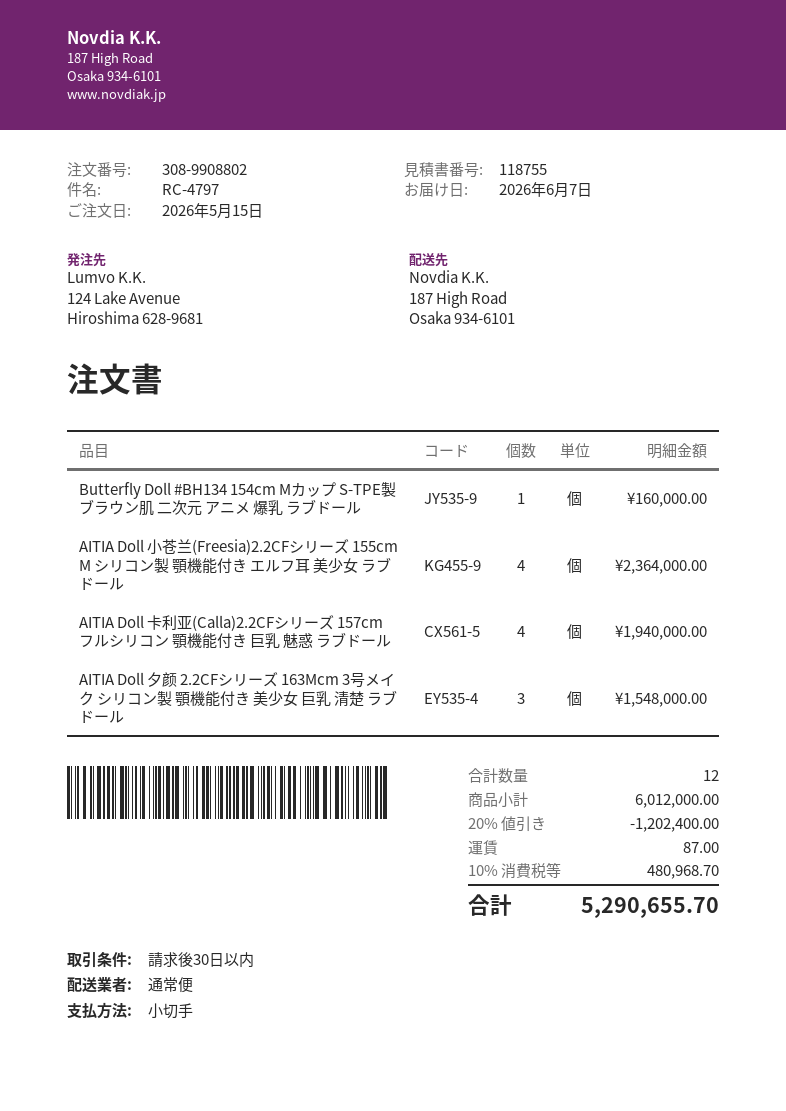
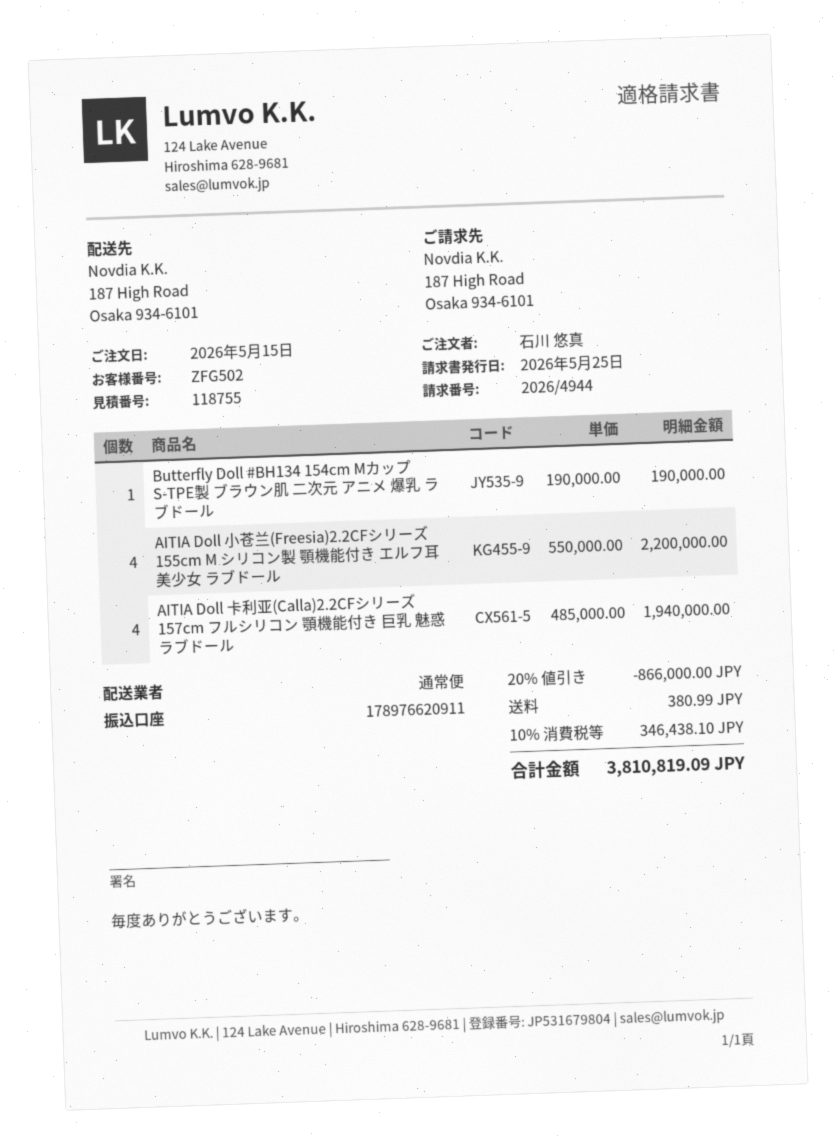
Butterfly Doll #BH134 154cm Mカップ S-TPE製 ブラウン肌 二次元 アニメ 爆乳 ラブドール: 1 for 160000.00 -> 1 for 190000.00
AITIA Doll 小苍兰(Freesia)2.2CFシリーズ 155cm M シリコン製 顎機能付き エルフ耳 美少女 ラブドール: 4 for 2364000.00 -> 4 for 2200000.00
AITIA Doll 夕颜 2.2CFシリーズ 163Mcm 3号メイク シリコン製 顎機能付き 美少女 巨乳 清楚 ラブドール: 3 for 1548000.00 -> none
discount: 20% = 1202400.00 -> 20% = 866000.00
shipping: 87.00 -> 380.99
tax: 10% = 480968.70 -> 10% = 346438.10
total: 5290655.70 -> 3810819.09

